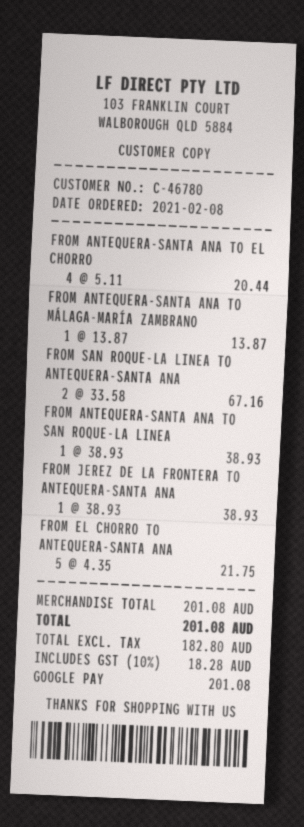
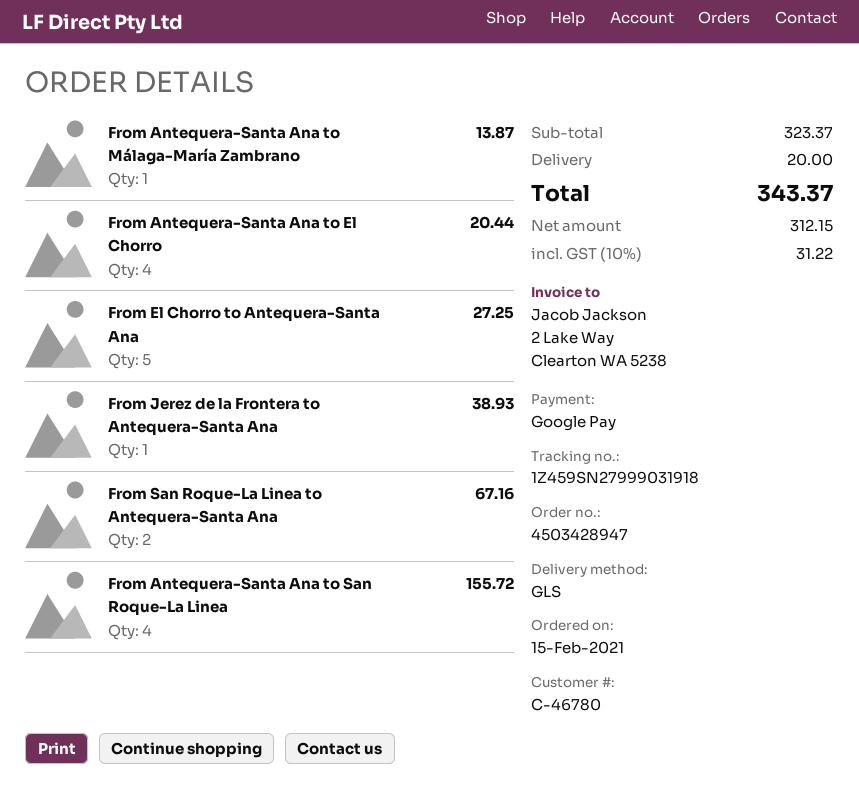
order date: 2021-02-08 -> 2021-02-15
FROM ANTEQUERA-SANTA ANA TO SAN ROQUE-LA LINEA: 1 for 38.93 -> 4 for 155.72
FROM EL CHORRO TO ANTEQUERA-SANTA ANA: 5 for 21.75 -> 5 for 27.25
subtotal: 201.08 -> 323.37
shipping: none -> 20.00
net: 182.80 -> 312.15
tax: 10% = 18.28 -> 10% = 31.22
total: 201.08 -> 343.37

